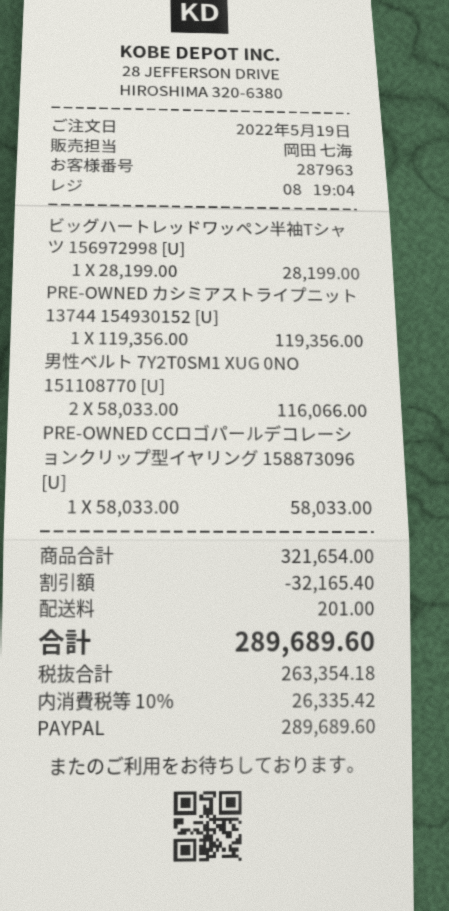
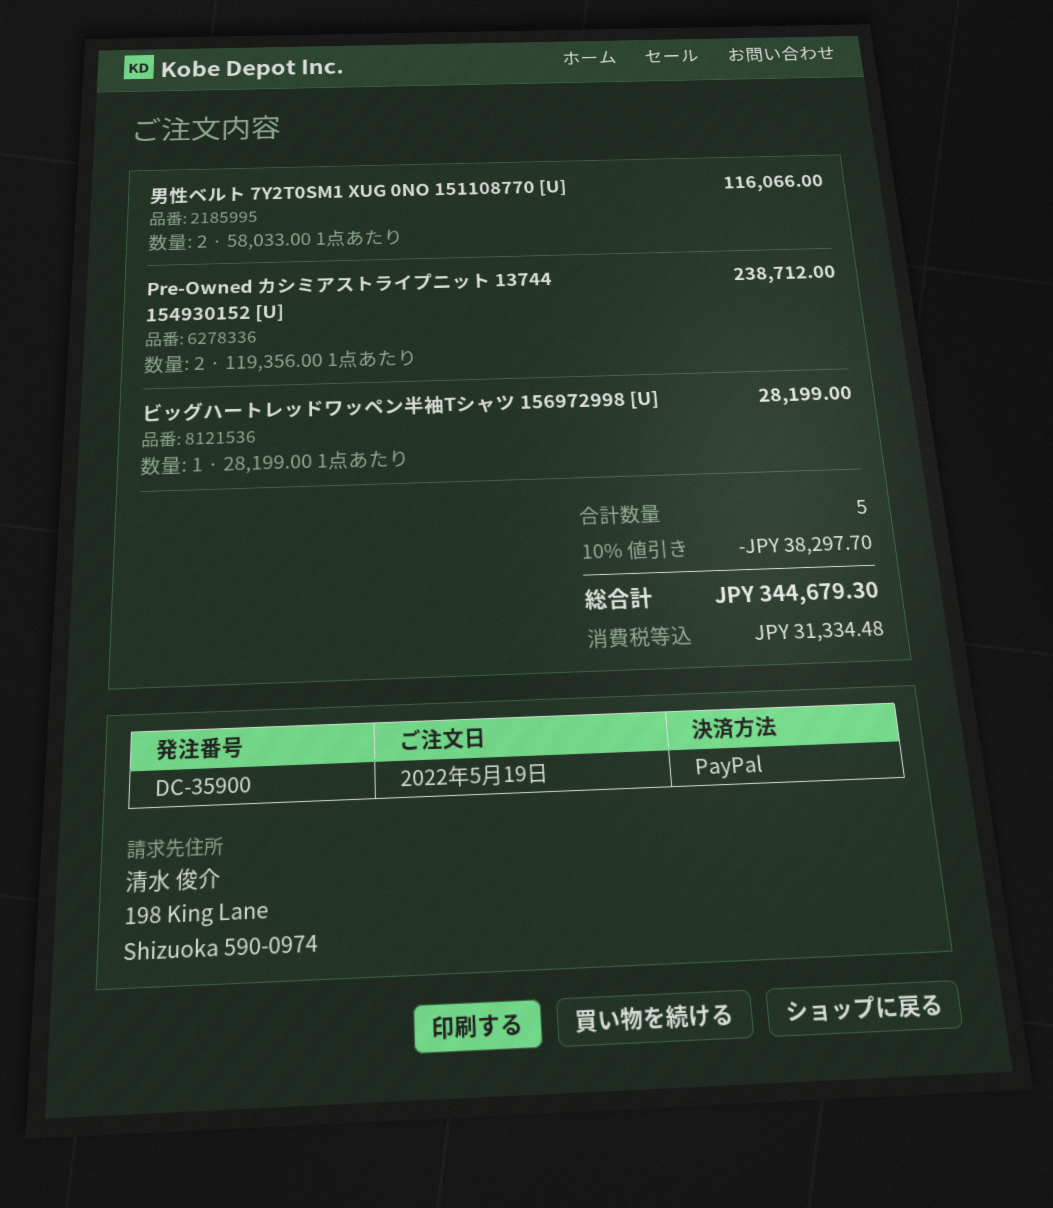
PRE-OWNED カシミアストライプニット 13744 154930152 [U]: 1 x 119356.00 = 119356.00 -> 2 x 119356.00 = 238712.00
PRE-OWNED CCロゴパールデコレーションクリップ型イヤリング 158873096 [U]: 1 x 58033.00 = 58033.00 -> none
discount: 32165.40 -> 38297.70
shipping: 201.00 -> none
tax: 26335.42 -> 31334.48
total: 289689.60 -> 344679.30

